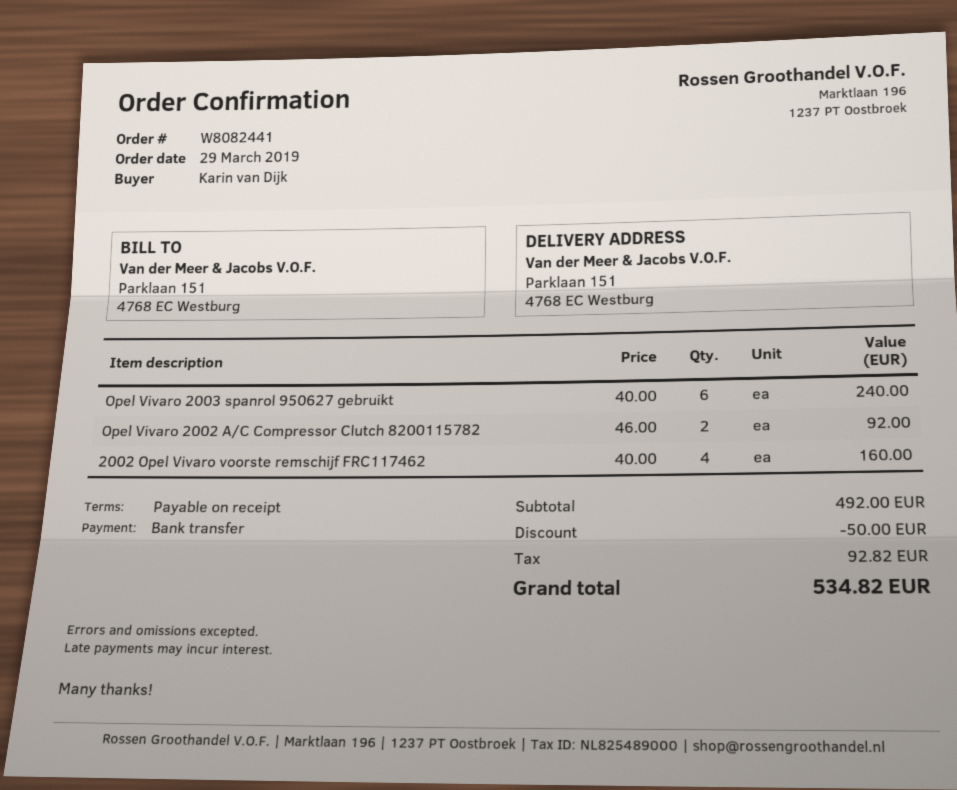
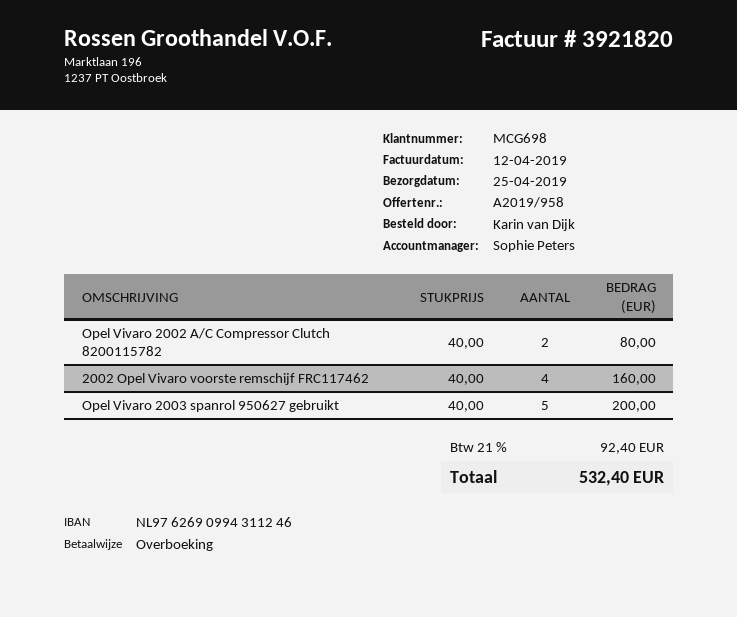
Opel Vivaro 2003 spanrol 950627 gebruikt: 6 x 40.00 = 240.00 -> 5 x 40.00 = 200.00
Opel Vivaro 2002 A/C Compressor Clutch 8200115782: 2 x 46.00 = 92.00 -> 2 x 40.00 = 80.00
discount: 50.00 -> none
tax: 92.82 -> 92.40
total: 534.82 -> 532.40

